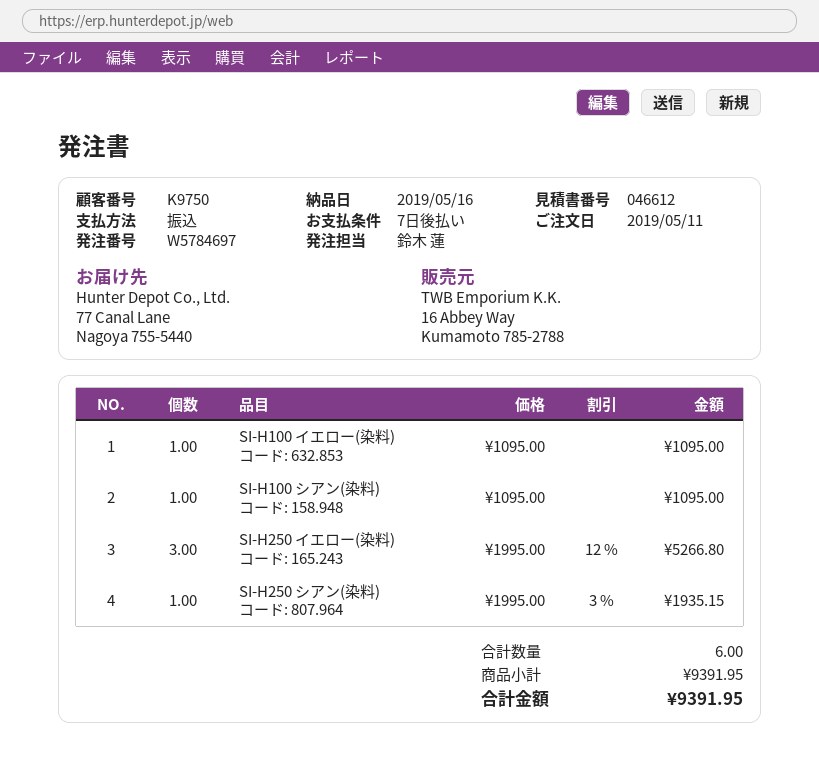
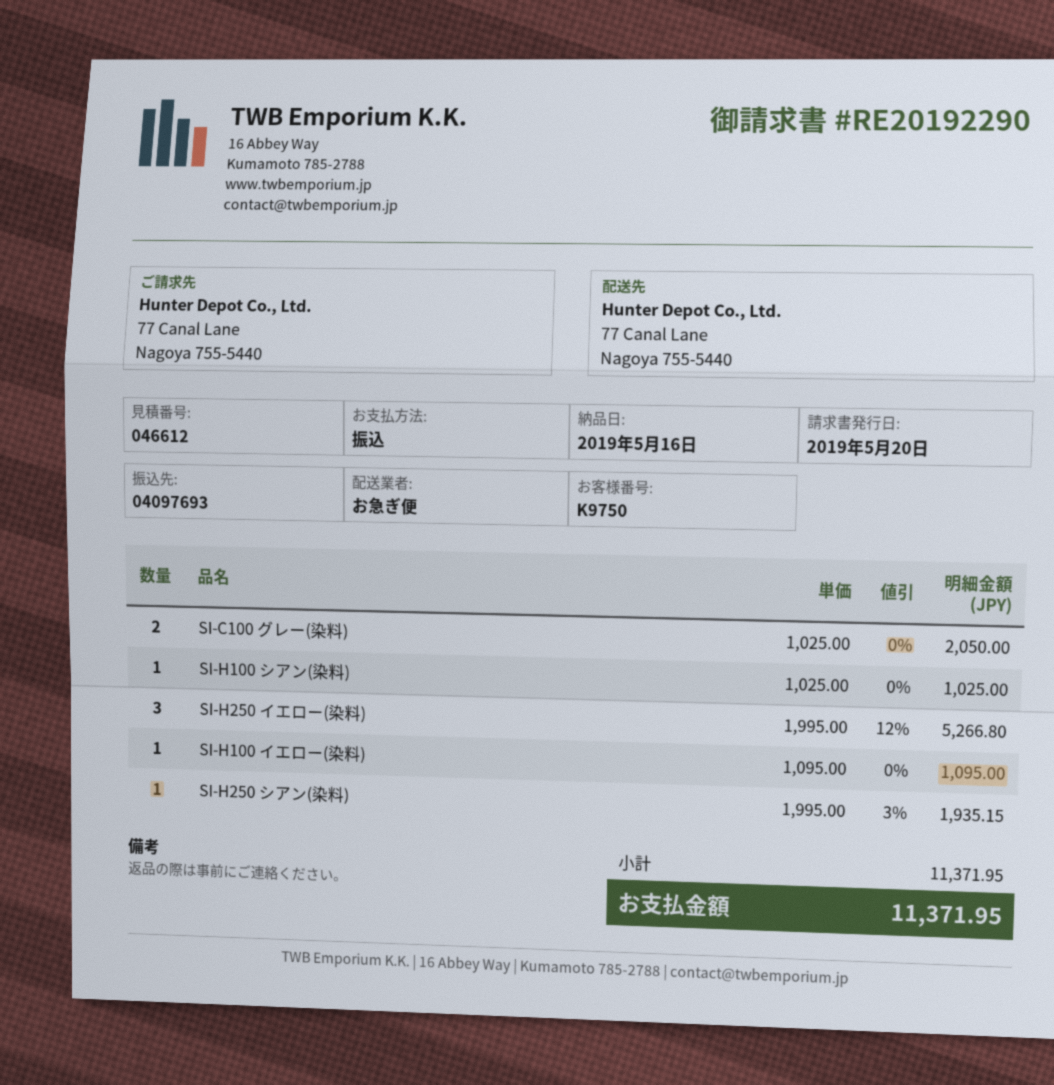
SI-H100 シアン(染料): 1 x 1095.00 = 1095.00 -> 1 x 1025.00 = 1025.00
SI-C100 グレー(染料): none -> 2 x 1025.00 = 2050.00
subtotal: 9391.95 -> 11371.95
total: 9391.95 -> 11371.95

